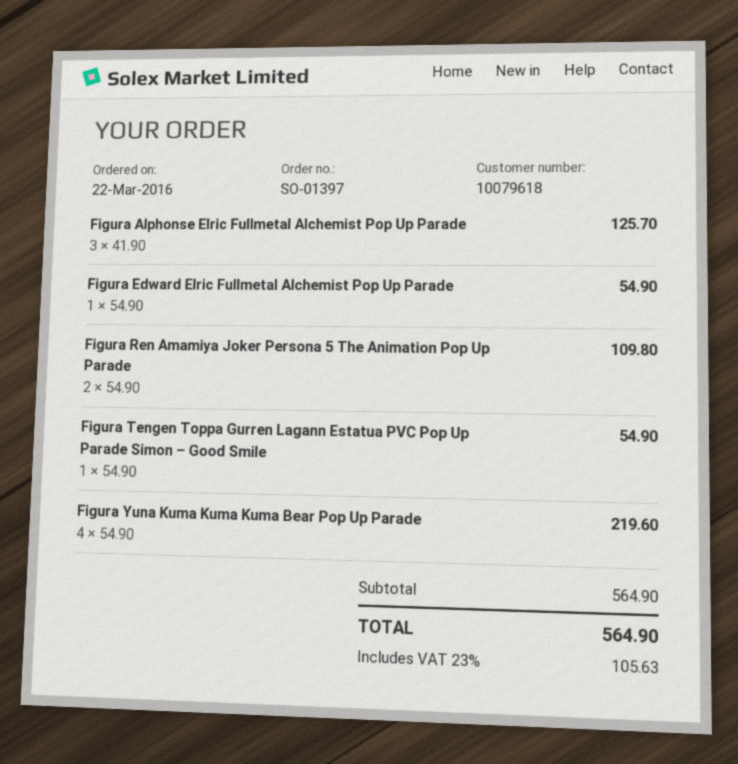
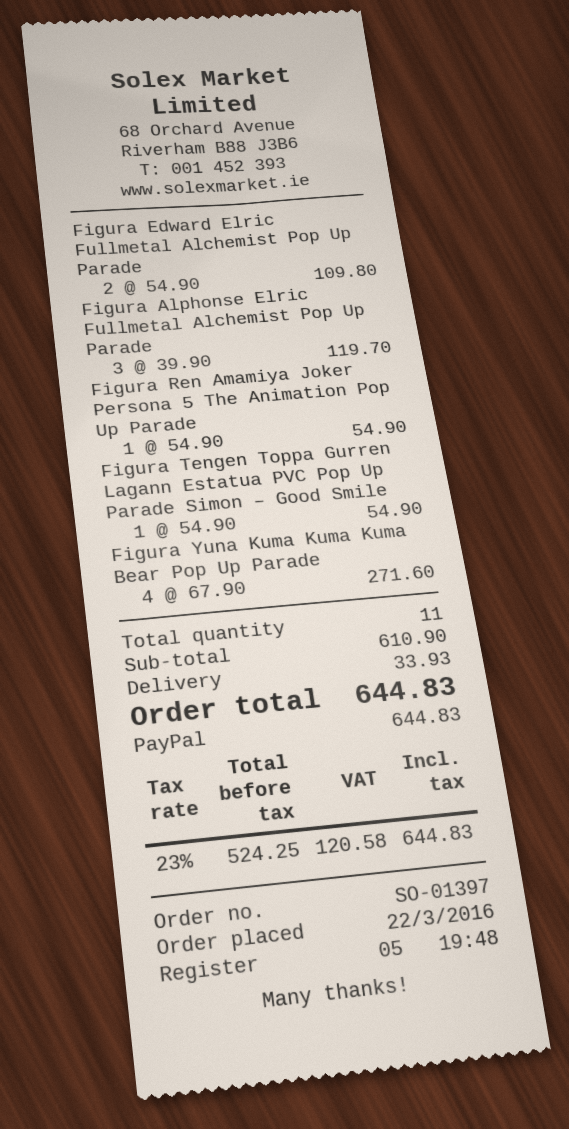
Figura Alphonse Elric Fullmetal Alchemist Pop Up Parade: 3 x 41.90 = 125.70 -> 3 x 39.90 = 119.70
Figura Edward Elric Fullmetal Alchemist Pop Up Parade: 1 x 54.90 = 54.90 -> 2 x 54.90 = 109.80
Figura Ren Amamiya Joker Persona 5 The Animation Pop Up Parade: 2 x 54.90 = 109.80 -> 1 x 54.90 = 54.90
Figura Yuna Kuma Kuma Kuma Bear Pop Up Parade: 4 x 54.90 = 219.60 -> 4 x 67.90 = 271.60
subtotal: 564.90 -> 610.90
shipping: none -> 33.93
tax: 23% = 105.63 -> 23% = 120.58
total: 564.90 -> 644.83

